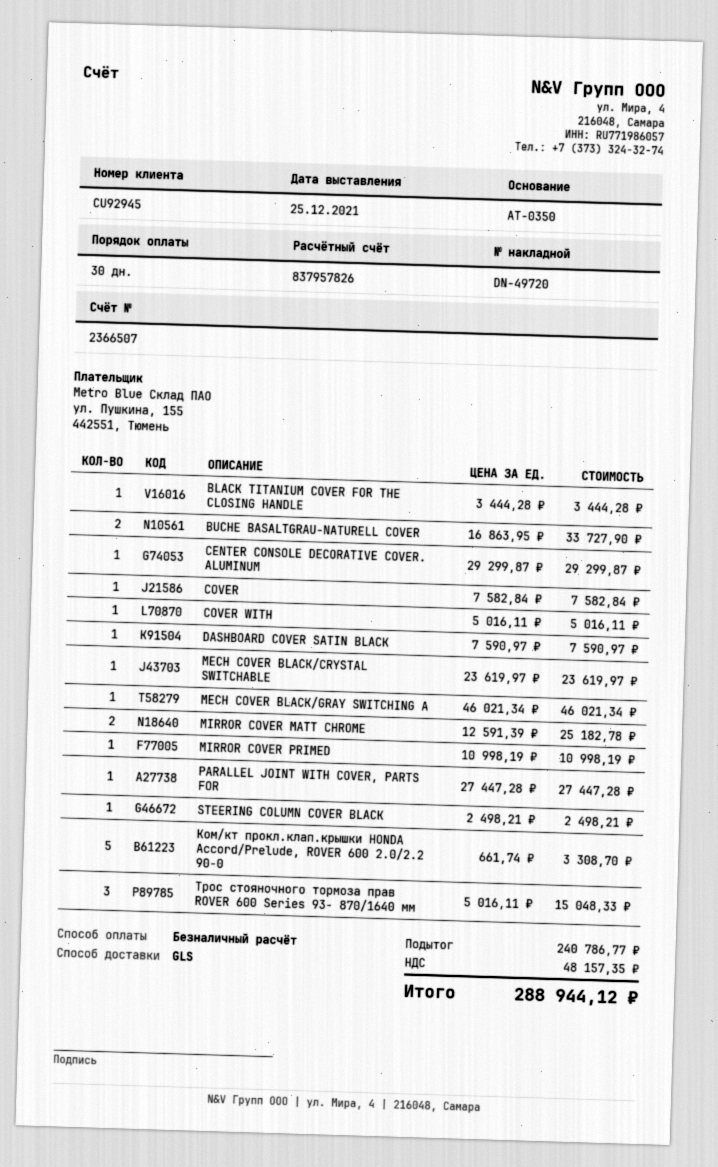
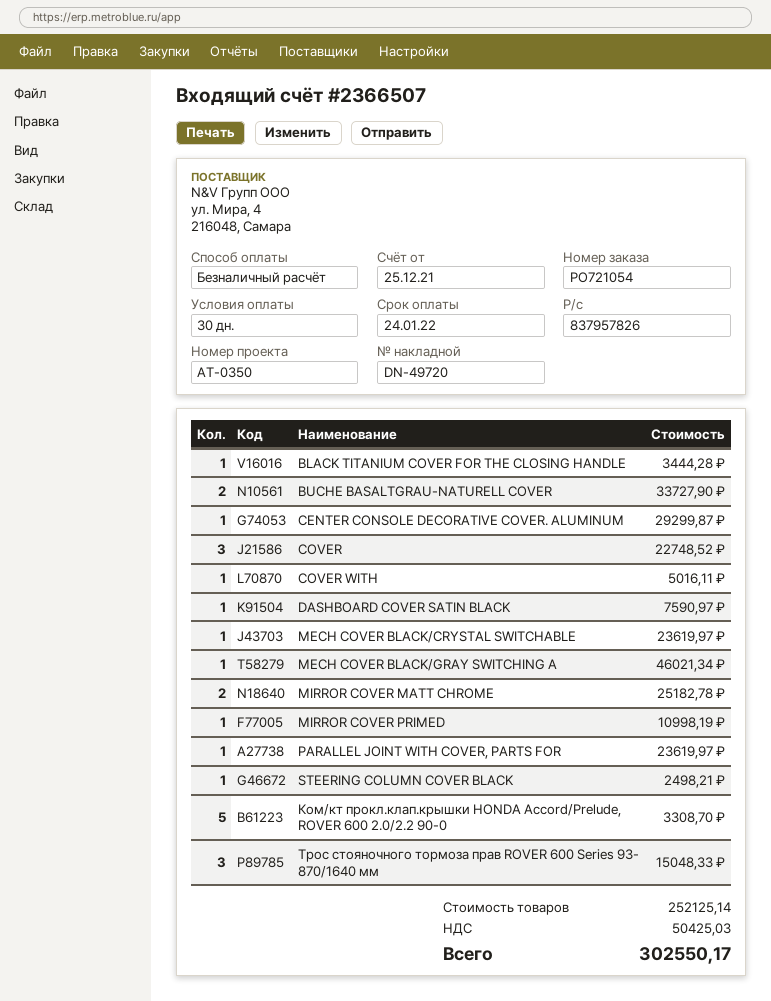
COVER: 1 for 7582.84 -> 3 for 22748.52
PARALLEL JOINT WITH COVER, PARTS FOR: 1 for 27447.28 -> 1 for 23619.97
subtotal: 240786.77 -> 252125.14
tax: 48157.35 -> 50425.03
total: 288944.12 -> 302550.17

